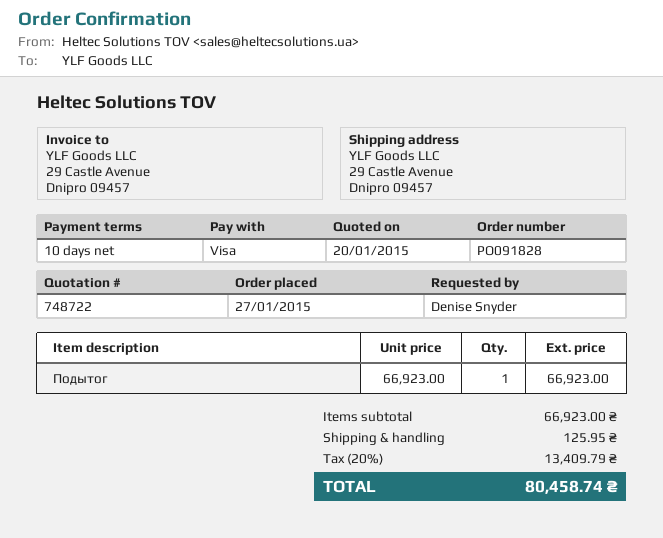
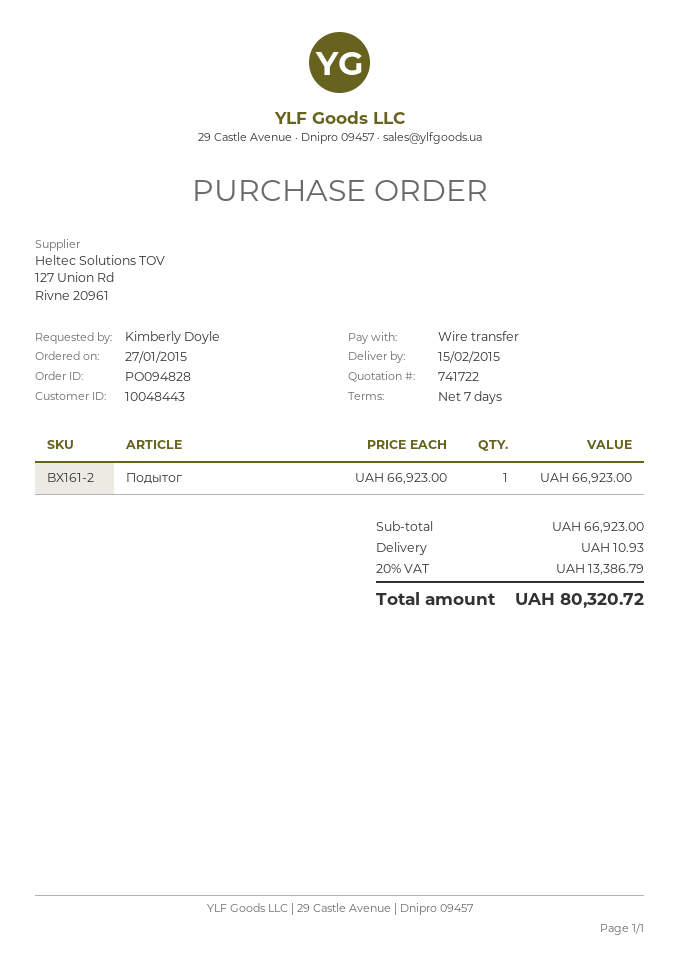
quote number: 748722 -> 741722
order number: PO091828 -> PO094828
payment terms: 10 days -> 7 days
ordered by: Denise Snyder -> Kimberly Doyle
payment method: Visa -> bank transfer
shipping: 125.95 -> 10.93
tax: 20% = 13409.79 -> 20% = 13386.79
total: 80458.74 -> 80320.72

